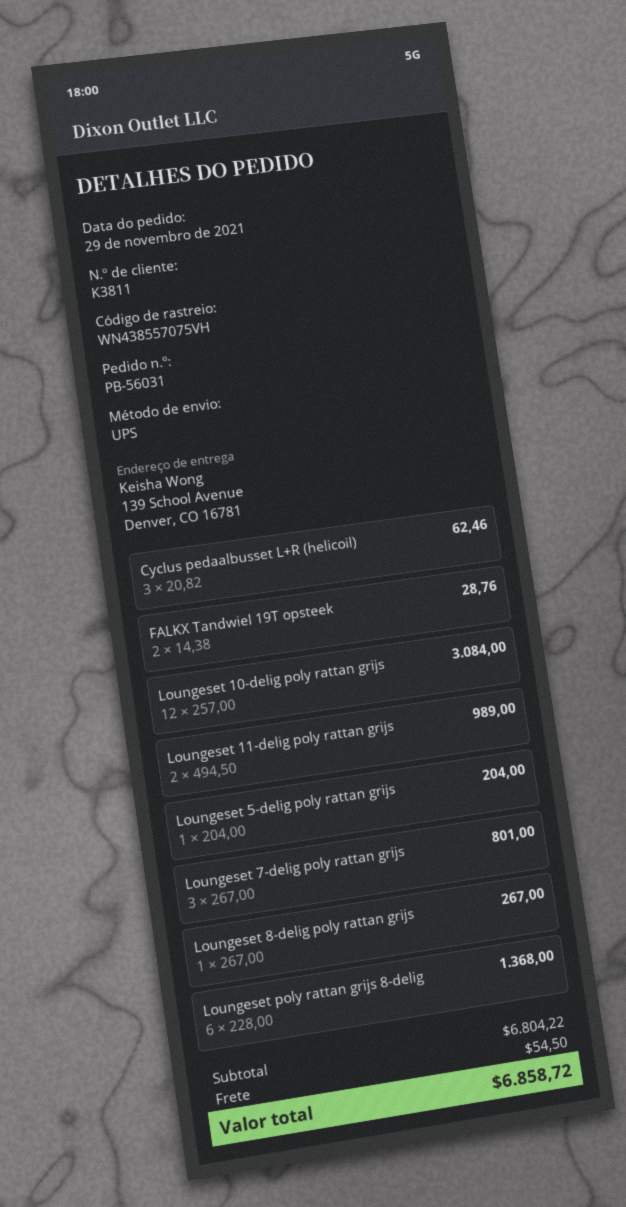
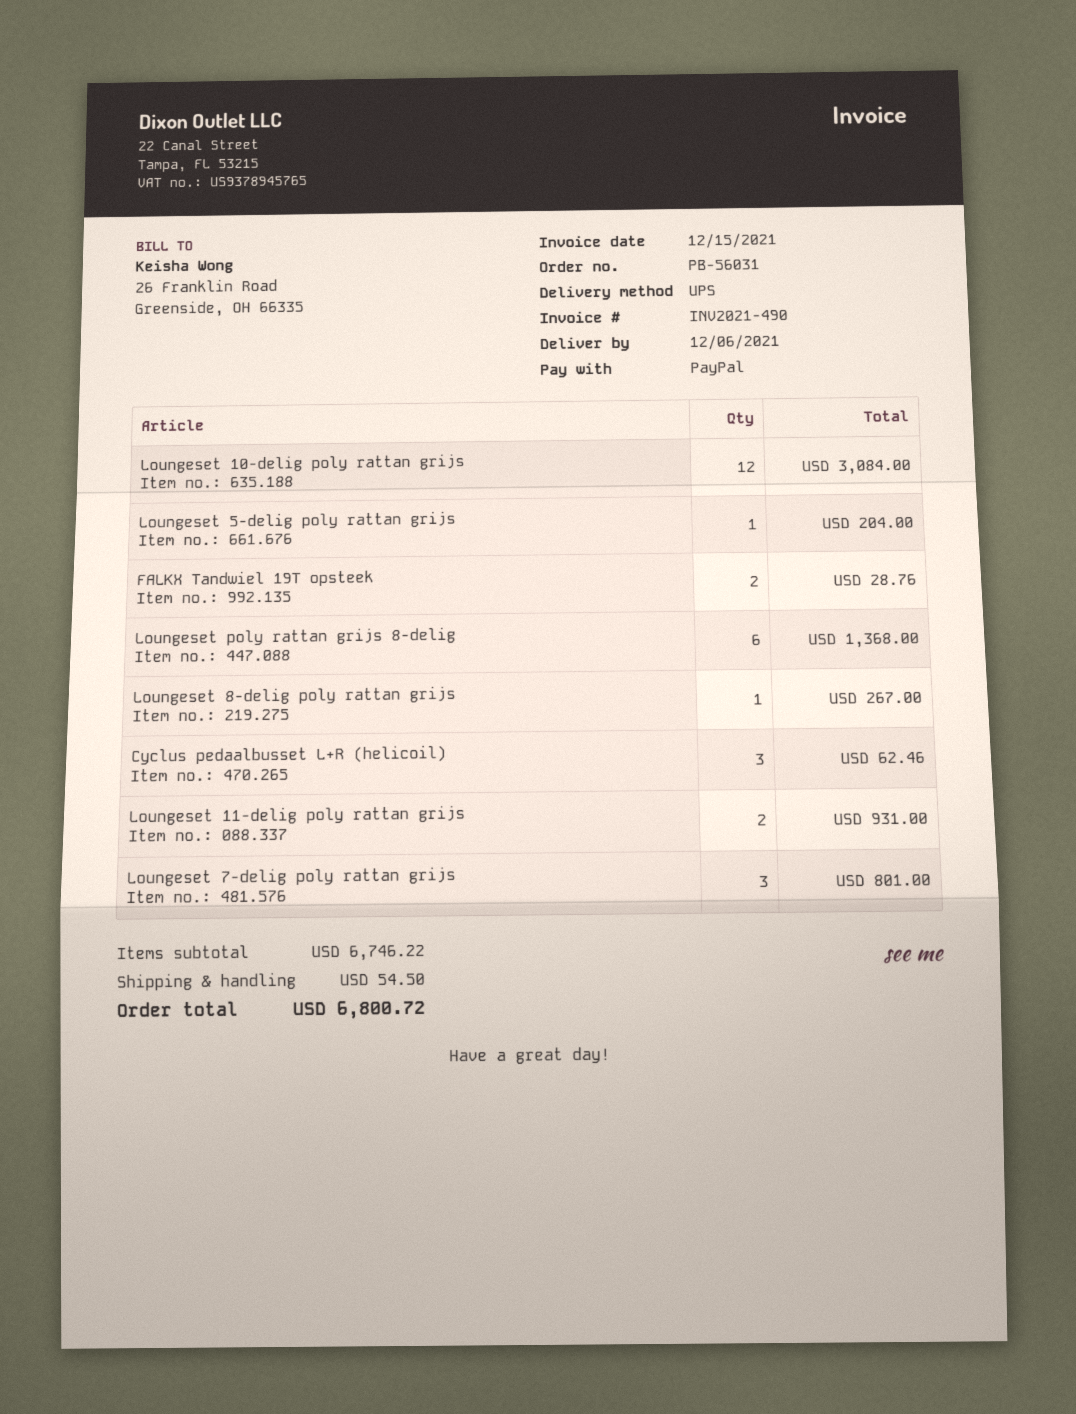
Loungeset 11-delig poly rattan grijs: 2 for 989.00 -> 2 for 931.00
subtotal: 6804.22 -> 6746.22
total: 6858.72 -> 6800.72

